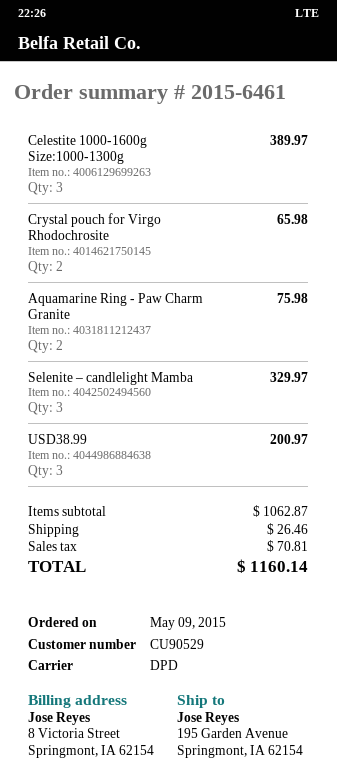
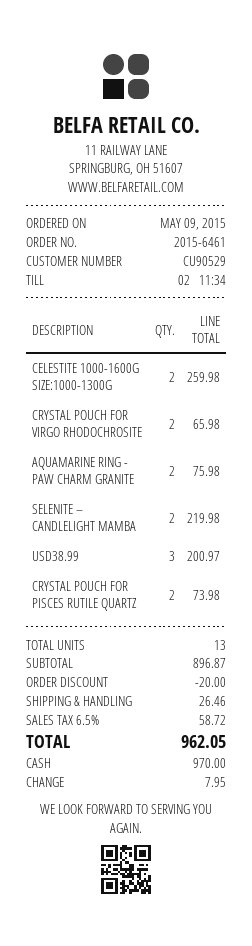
Celestite 1000-1600g Size:1000-1300g: 3 for 389.97 -> 2 for 259.98
Selenite – candlelight Mamba: 3 for 329.97 -> 2 for 219.98
CRYSTAL POUCH FOR PISCES RUTILE QUARTZ: none -> 2 for 73.98
subtotal: 1062.87 -> 896.87
discount: none -> 20.00
tax: 70.81 -> 58.72
total: 1160.14 -> 962.05

